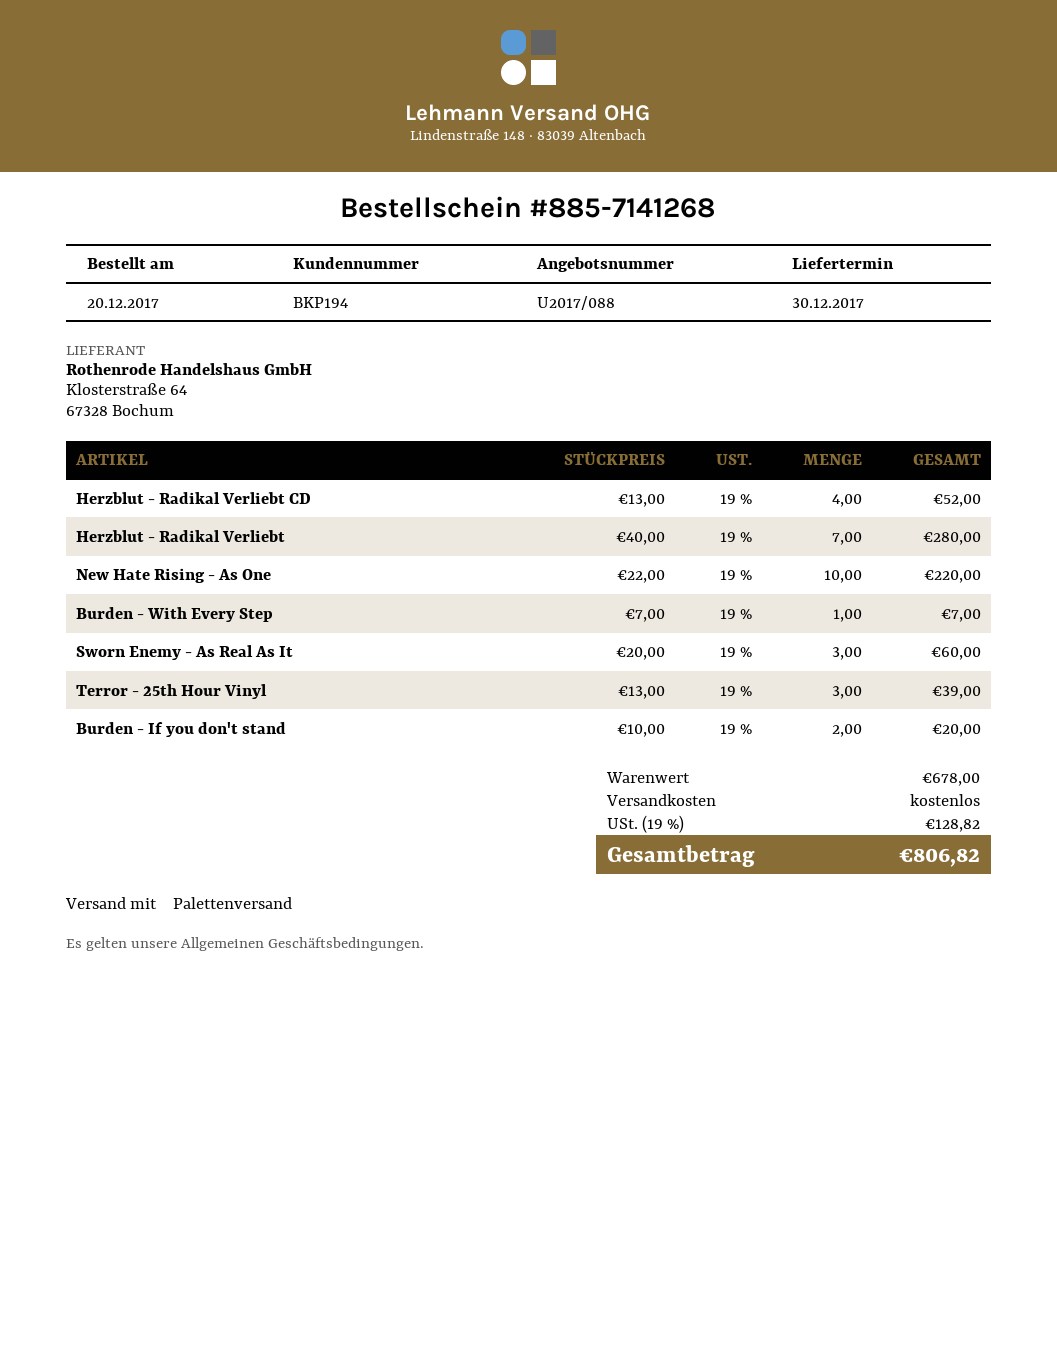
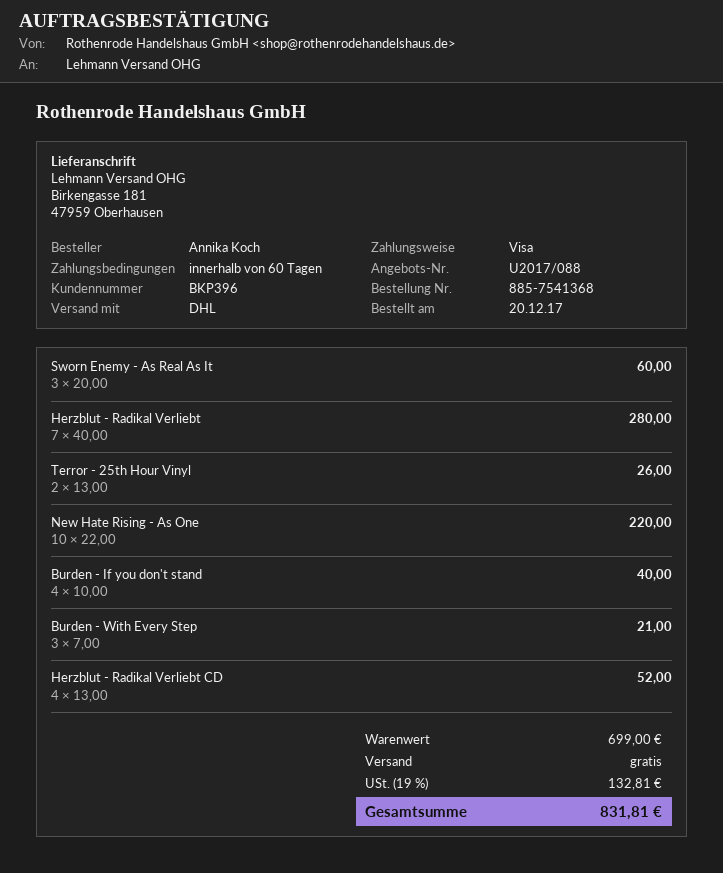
order number: 885-7141268 -> 885-7541368
customer number: BKP194 -> BKP396
shipping method: pallet freight -> DHL
Burden - With Every Step: 1 x 7.00 = 7.00 -> 3 x 7.00 = 21.00
Terror - 25th Hour Vinyl: 3 x 13.00 = 39.00 -> 2 x 13.00 = 26.00
Burden - If you don't stand: 2 x 10.00 = 20.00 -> 4 x 10.00 = 40.00
subtotal: 678.00 -> 699.00
tax: 19% = 128.82 -> 19% = 132.81
total: 806.82 -> 831.81

